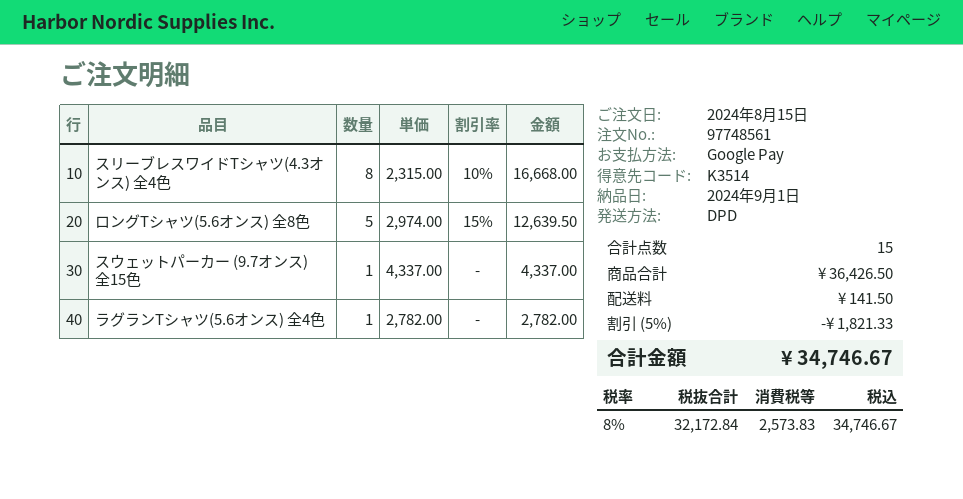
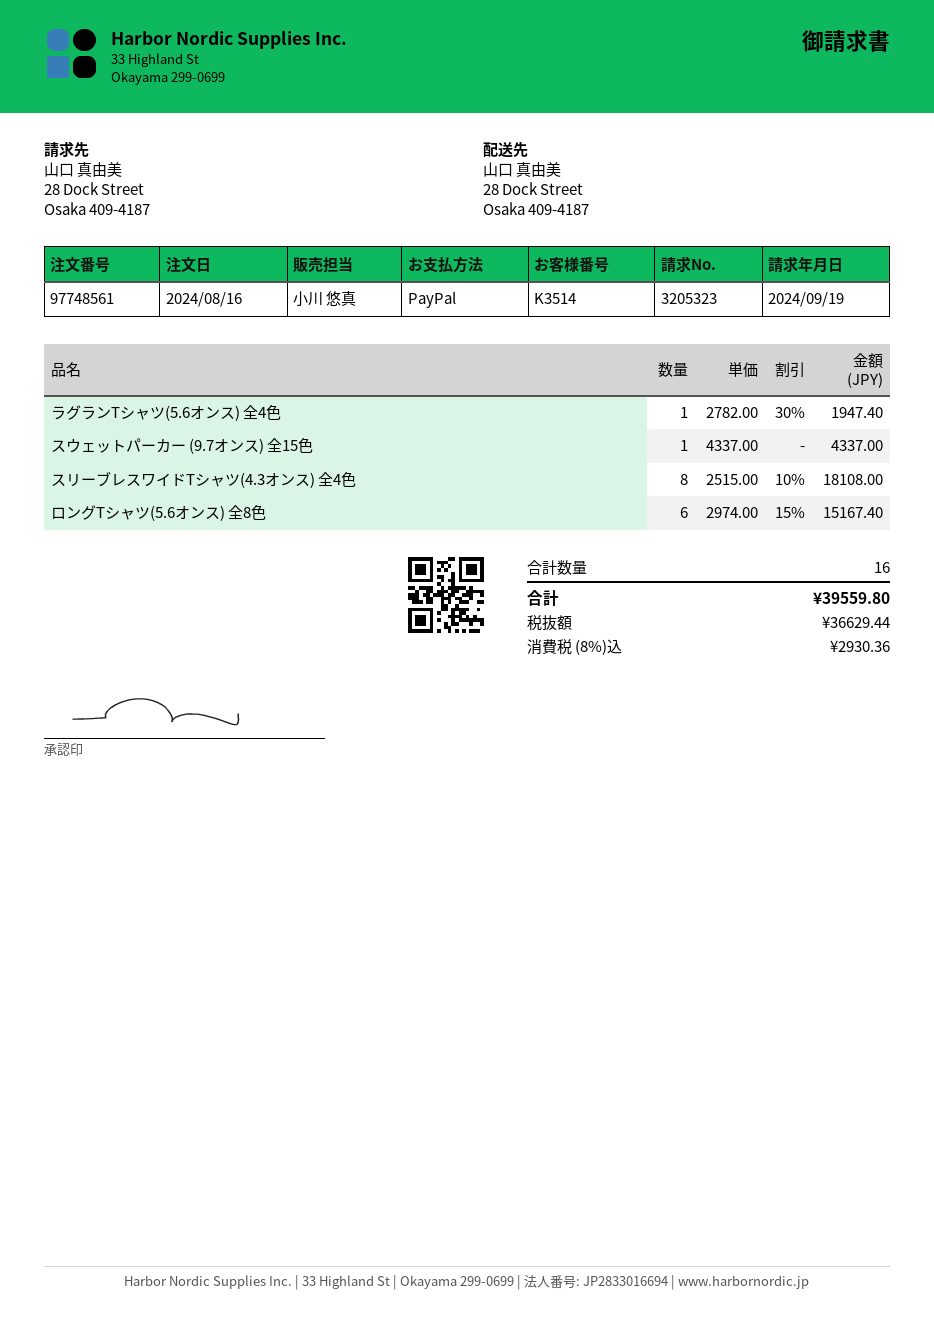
order date: 2024-08-15 -> 2024-08-16
payment method: Google Pay -> PayPal
スリーブレスワイドTシャツ(4.3オンス) 全4色: 8 x 2315.00 - 10% = 16668.00 -> 8 x 2515.00 - 10% = 18108.00
ロングTシャツ(5.6オンス) 全8色: 5 x 2974.00 - 15% = 12639.50 -> 6 x 2974.00 - 15% = 15167.40
ラグランTシャツ(5.6オンス) 全4色: 1 x 2782.00 = 2782.00 -> 1 x 2782.00 - 30% = 1947.40
total quantity: 15 -> 16
discount: 5% = 1821.33 -> none
shipping: 141.50 -> none
net: 32172.84 -> 36629.44
tax: 8% = 2573.83 -> 8% = 2930.36
total: 34746.67 -> 39559.80

